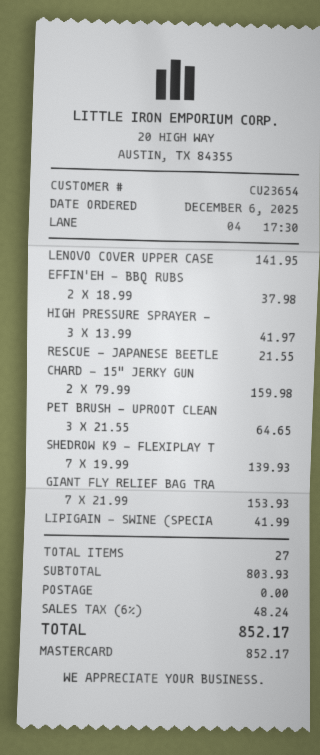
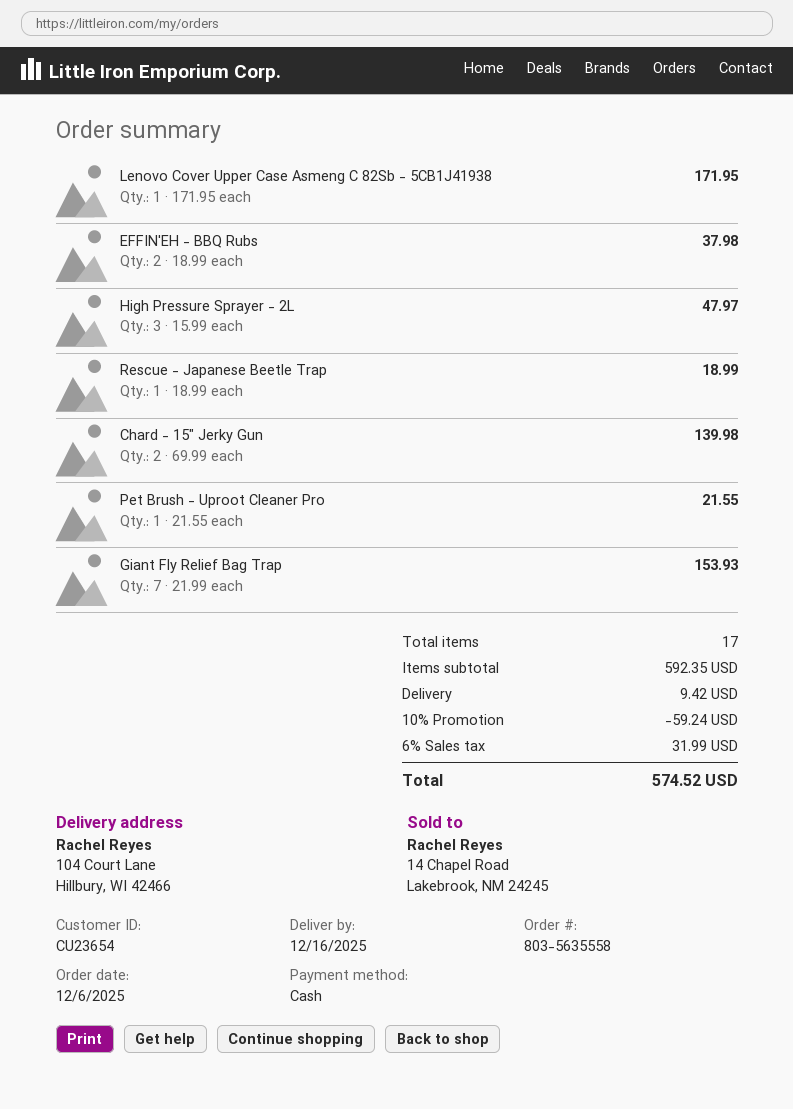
payment method: Mastercard -> cash
LENOVO COVER UPPER CASE: 1 x 141.95 = 141.95 -> 1 x 171.95 = 171.95
HIGH PRESSURE SPRAYER -: 3 x 13.99 = 41.97 -> 3 x 15.99 = 47.97
RESCUE - JAPANESE BEETLE: 1 x 21.55 = 21.55 -> 1 x 18.99 = 18.99
CHARD - 15" JERKY GUN: 2 x 79.99 = 159.98 -> 2 x 69.99 = 139.98
PET BRUSH - UPROOT CLEAN: 3 x 21.55 = 64.65 -> 1 x 21.55 = 21.55
SHEDROW K9 - FLEXIPLAY T: 7 x 19.99 = 139.93 -> none
LIPIGAIN - SWINE (SPECIA: 1 x 41.99 = 41.99 -> none
total quantity: 27 -> 17
subtotal: 803.93 -> 592.35
discount: none -> 10% = 59.24
shipping: 0.00 -> 9.42
tax: 6% = 48.24 -> 6% = 31.99
total: 852.17 -> 574.52

